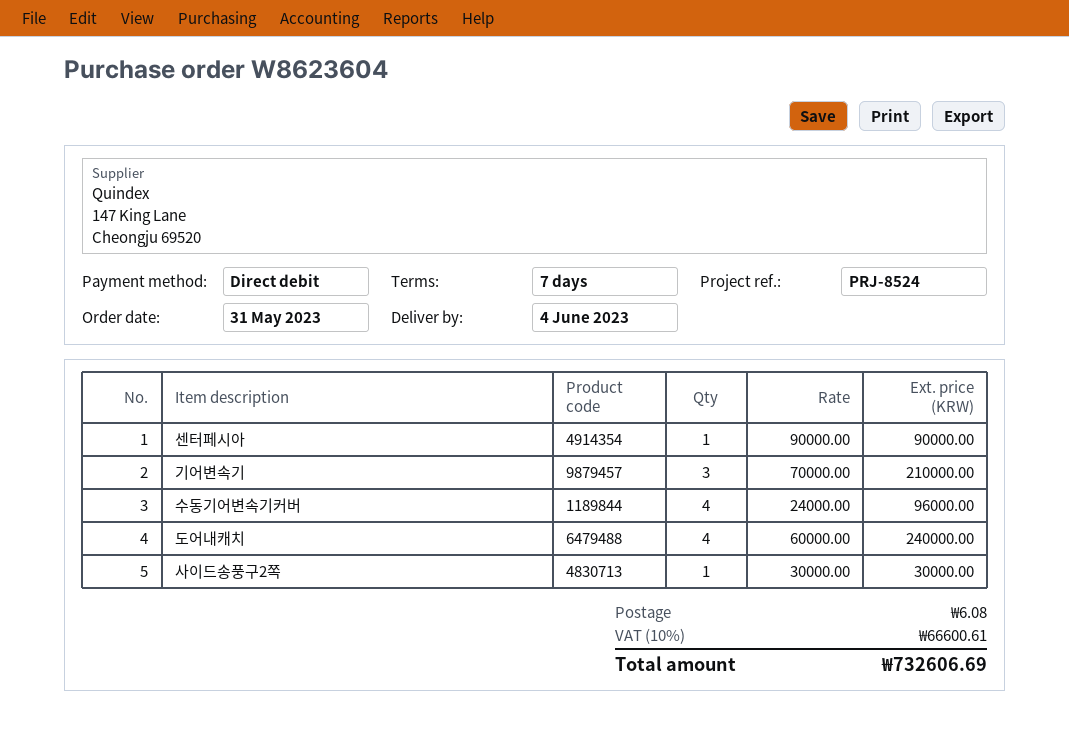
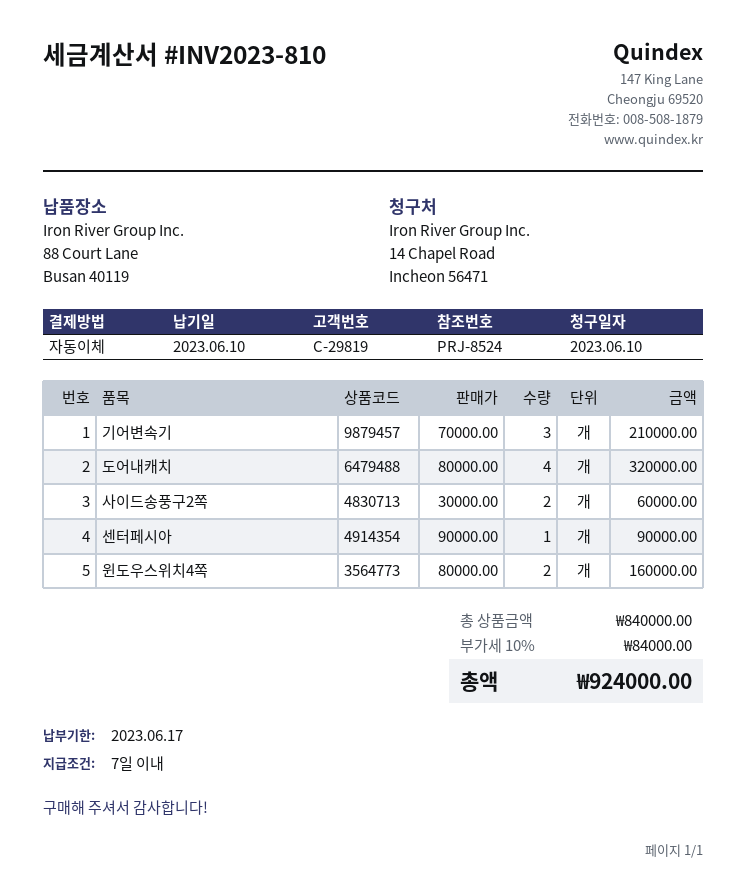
delivery date: 2023-06-04 -> 2023-06-10
수동기어변속기커버: 4 x 24000.00 = 96000.00 -> none
도어내캐치: 4 x 60000.00 = 240000.00 -> 4 x 80000.00 = 320000.00
사이드송풍구2쪽: 1 x 30000.00 = 30000.00 -> 2 x 30000.00 = 60000.00
윈도우스위치4쪽: none -> 2 x 80000.00 = 160000.00
shipping: 6.08 -> none
tax: 10% = 66600.61 -> 10% = 84000.00
total: 732606.69 -> 924000.00

